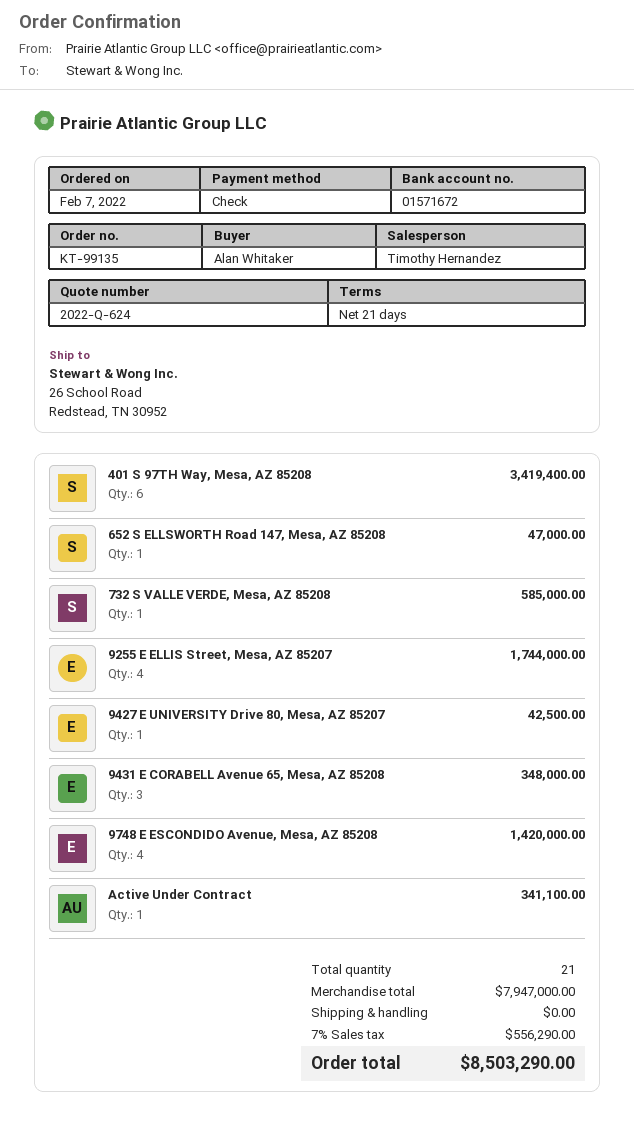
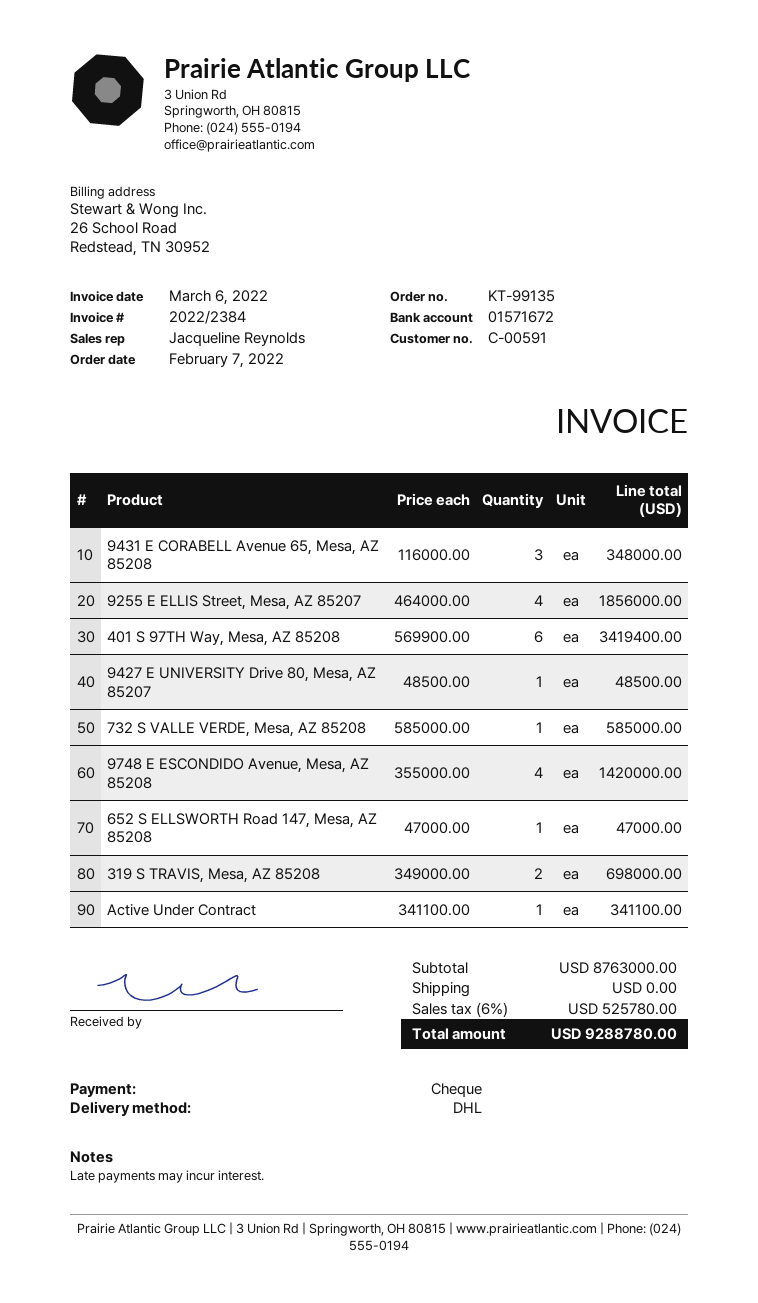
sales rep: Timothy Hernandez -> Jacqueline Reynolds
9255 E ELLIS Street, Mesa, AZ 85207: 4 for 1744000.00 -> 4 for 1856000.00
9427 E UNIVERSITY Drive 80, Mesa, AZ 85207: 1 for 42500.00 -> 1 for 48500.00
319 S TRAVIS, Mesa, AZ 85208: none -> 2 for 698000.00
subtotal: 7947000.00 -> 8763000.00
tax: 7% = 556290.00 -> 6% = 525780.00
total: 8503290.00 -> 9288780.00

